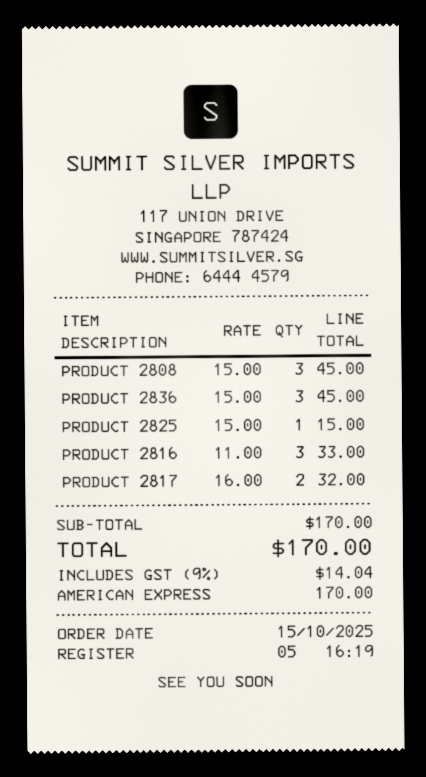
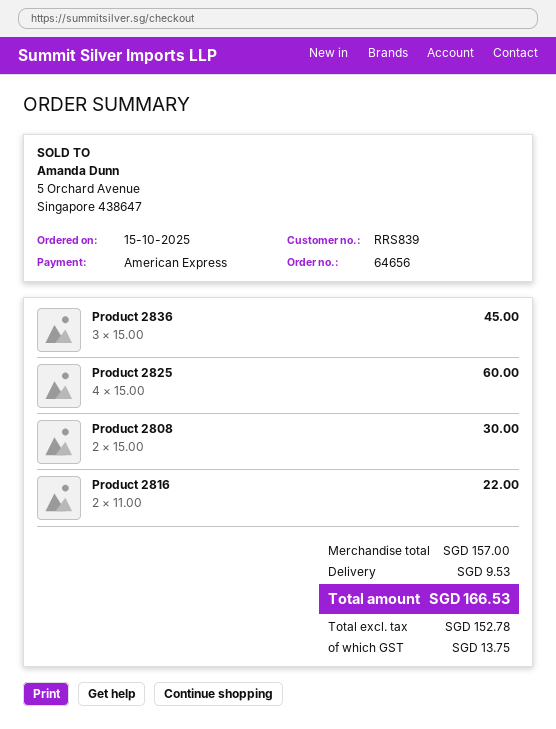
PRODUCT 2808: 3 x 15.00 = 45.00 -> 2 x 15.00 = 30.00
PRODUCT 2825: 1 x 15.00 = 15.00 -> 4 x 15.00 = 60.00
PRODUCT 2816: 3 x 11.00 = 33.00 -> 2 x 11.00 = 22.00
PRODUCT 2817: 2 x 16.00 = 32.00 -> none
subtotal: 170.00 -> 157.00
shipping: none -> 9.53
tax: 14.04 -> 13.75
total: 170.00 -> 166.53

